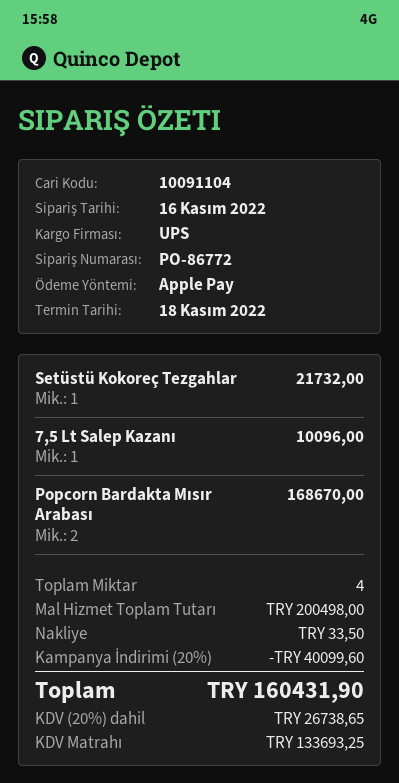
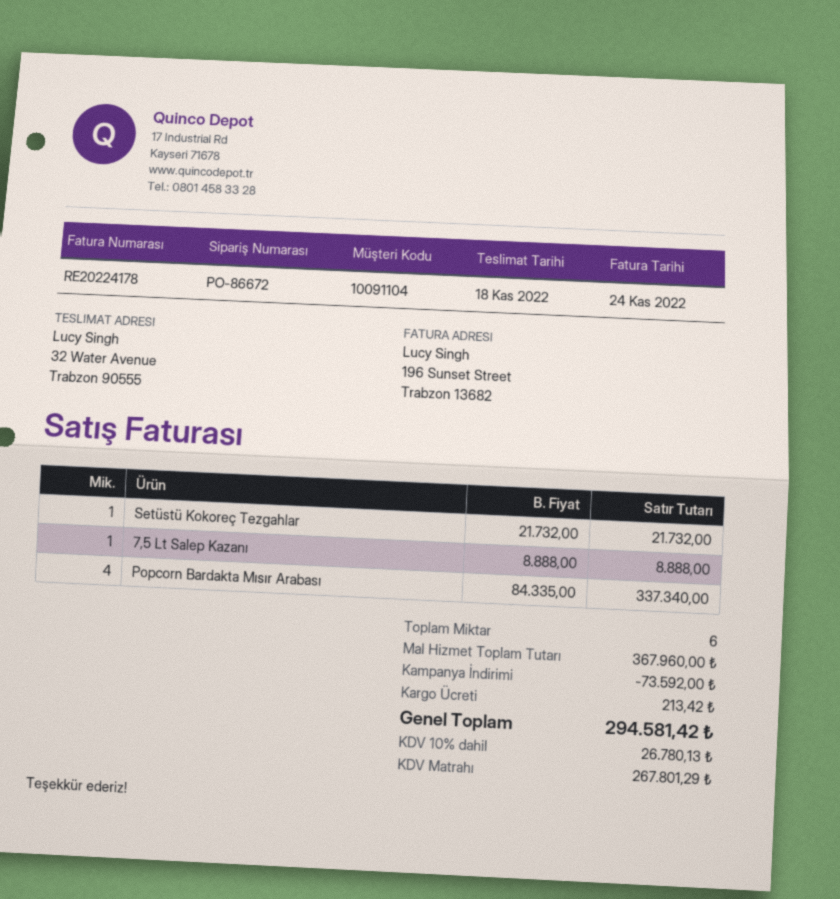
order number: PO-86772 -> PO-86672
7,5 Lt Salep Kazanı: 1 for 10096.00 -> 1 for 8888.00
Popcorn Bardakta Mısır Arabası: 2 for 168670.00 -> 4 for 337340.00
total quantity: 4 -> 6
subtotal: 200498.00 -> 367960.00
discount: 40099.60 -> 73592.00
shipping: 33.50 -> 213.42
net: 133693.25 -> 267801.29
tax: 20% = 26738.65 -> 10% = 26780.13
total: 160431.90 -> 294581.42

